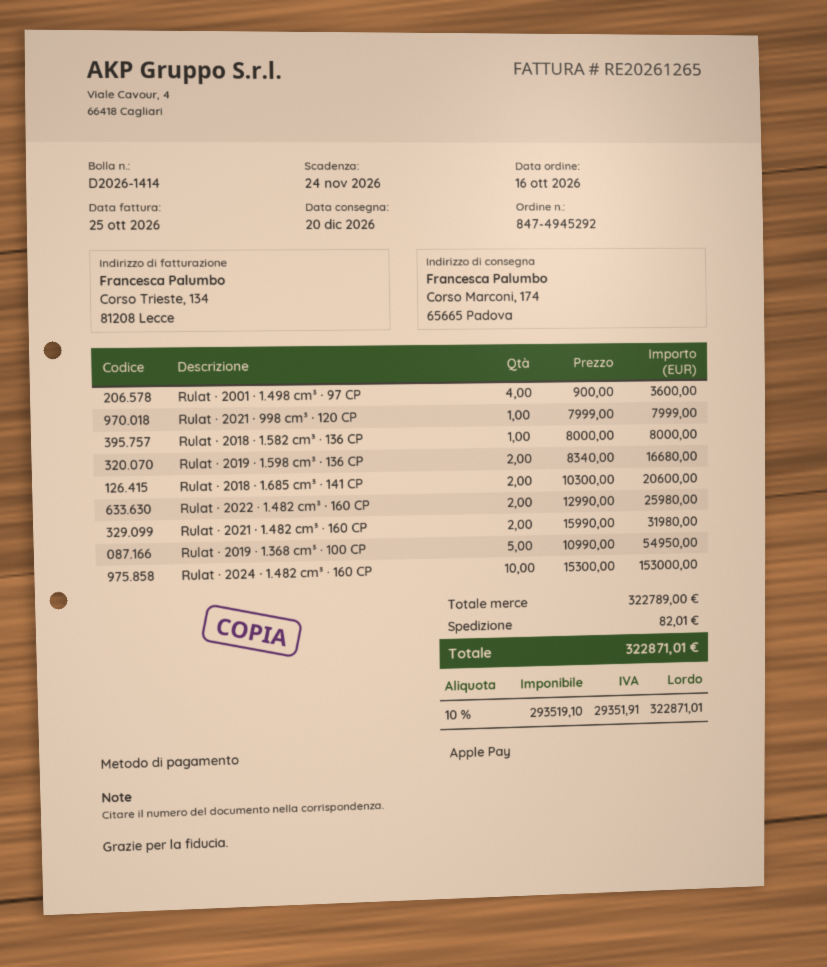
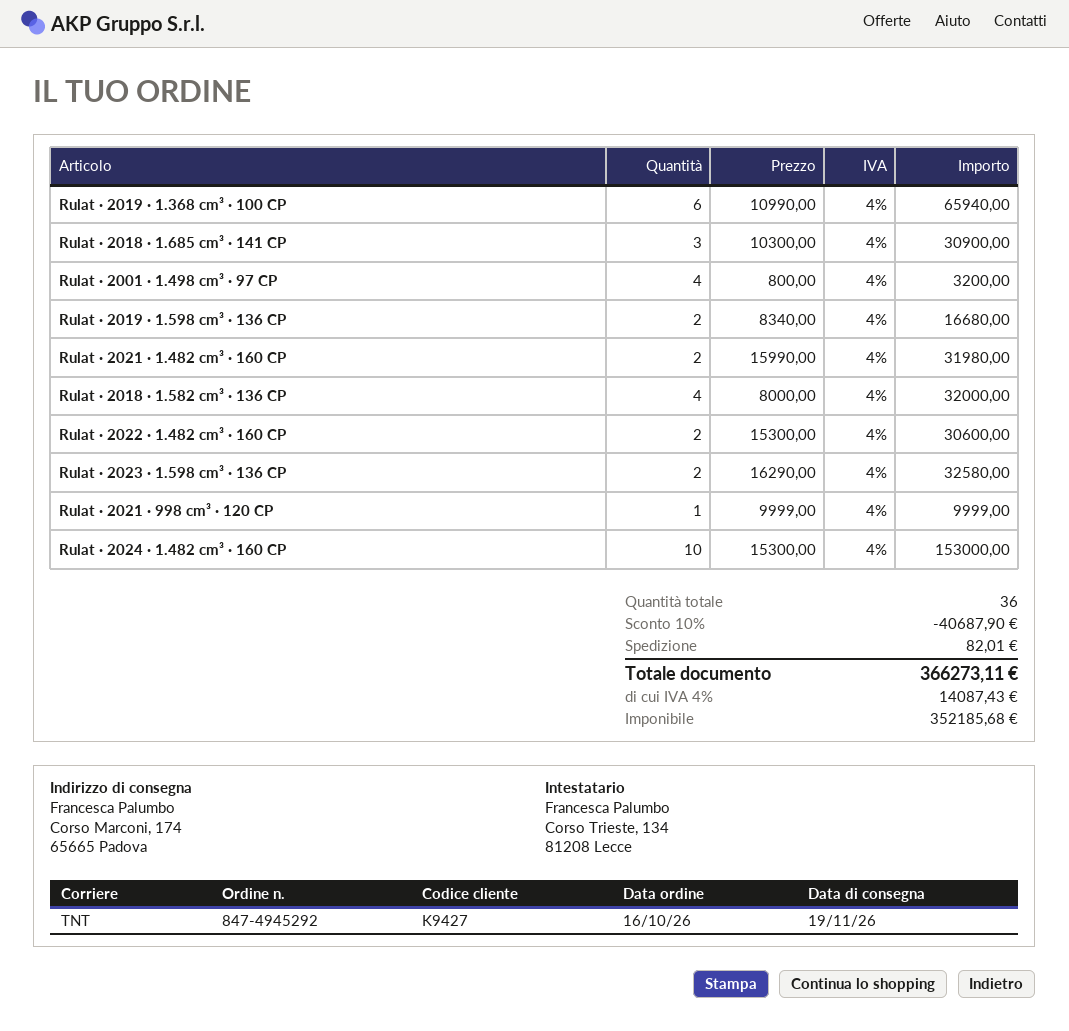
delivery date: 2026-12-20 -> 2026-11-19
Rulat · 2001 · 1.498 cm³ · 97 CP: 4 x 900.00 = 3600.00 -> 4 x 800.00 = 3200.00
Rulat · 2021 · 998 cm³ · 120 CP: 1 x 7999.00 = 7999.00 -> 1 x 9999.00 = 9999.00
Rulat · 2018 · 1.582 cm³ · 136 CP: 1 x 8000.00 = 8000.00 -> 4 x 8000.00 = 32000.00
Rulat · 2018 · 1.685 cm³ · 141 CP: 2 x 10300.00 = 20600.00 -> 3 x 10300.00 = 30900.00
Rulat · 2022 · 1.482 cm³ · 160 CP: 2 x 12990.00 = 25980.00 -> 2 x 15300.00 = 30600.00
Rulat · 2019 · 1.368 cm³ · 100 CP: 5 x 10990.00 = 54950.00 -> 6 x 10990.00 = 65940.00
Rulat · 2023 · 1.598 cm³ · 136 CP: none -> 2 x 16290.00 = 32580.00
discount: none -> 10% = 40687.90
net: 293519.10 -> 352185.68
tax: 10% = 29351.91 -> 4% = 14087.43
total: 322871.01 -> 366273.11

